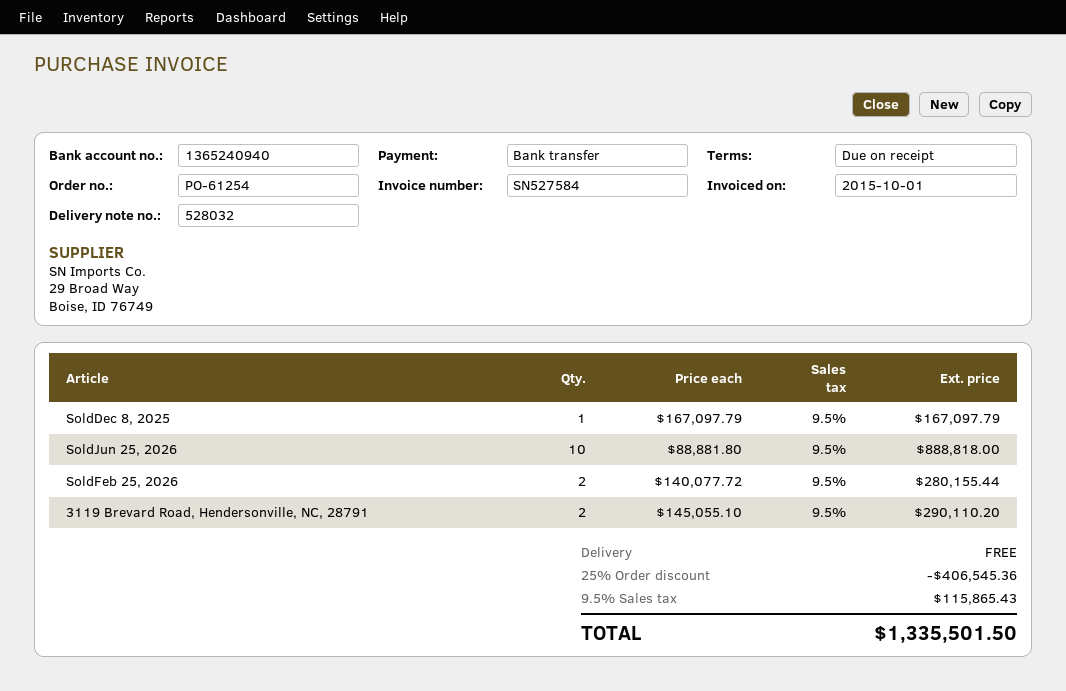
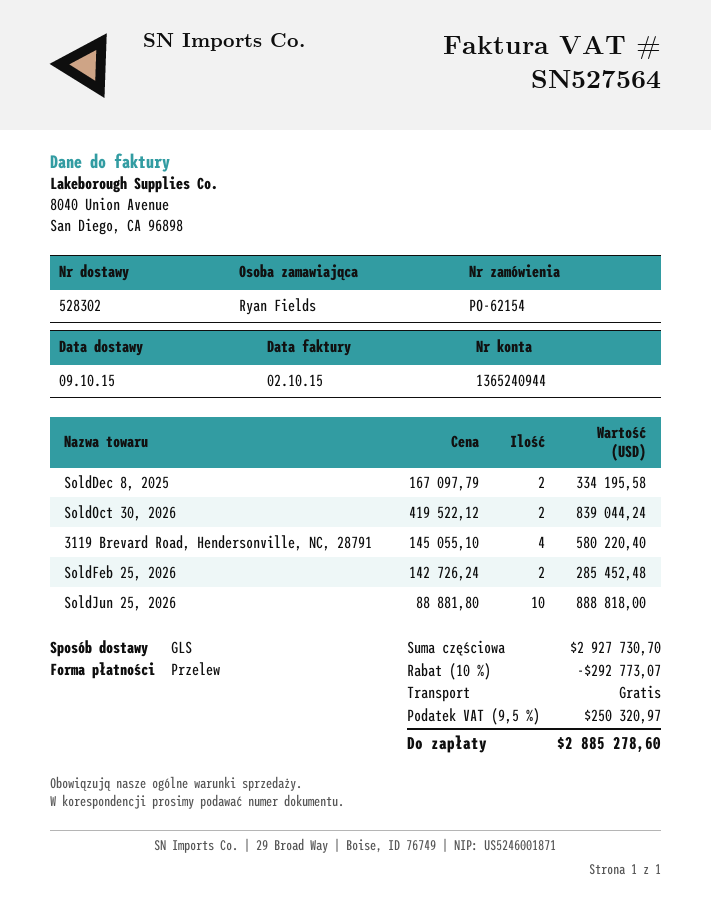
order number: PO-61254 -> PO-62154
delivery note number: 528032 -> 528302
invoice number: SN527584 -> SN527564
invoice date: 2015-10-01 -> 2015-10-02
bank account: 1365240940 -> 1365240944
SoldDec 8, 2025: 1 x 167097.79 = 167097.79 -> 2 x 167097.79 = 334195.58
SoldFeb 25, 2026: 2 x 140077.72 = 280155.44 -> 2 x 142726.24 = 285452.48
3119 Brevard Road, Hendersonville, NC, 28791: 2 x 145055.10 = 290110.20 -> 4 x 145055.10 = 580220.40
SoldOct 30, 2026: none -> 2 x 419522.12 = 839044.24
discount: 25% = 406545.36 -> 10% = 292773.07
tax: 9.5% = 115865.43 -> 9.5% = 250320.97
total: 1335501.50 -> 2885278.60

